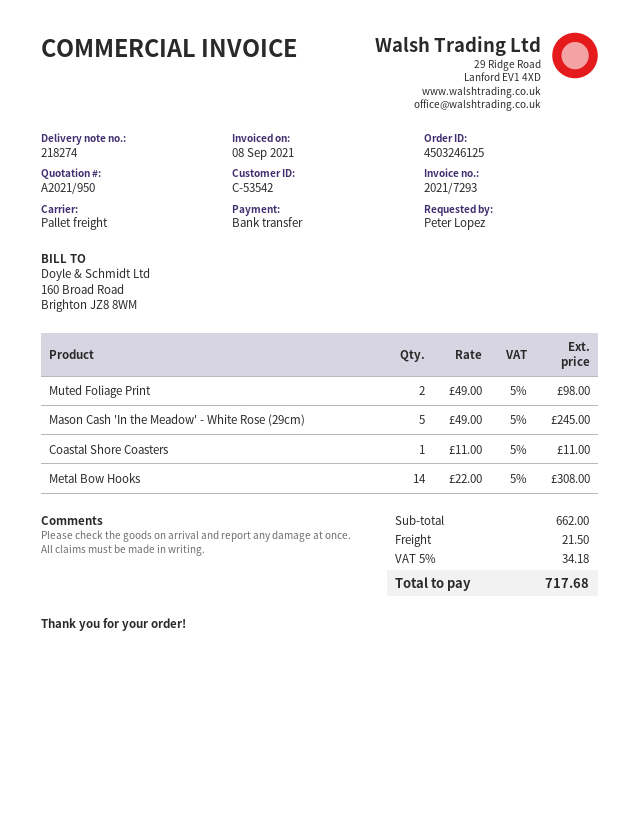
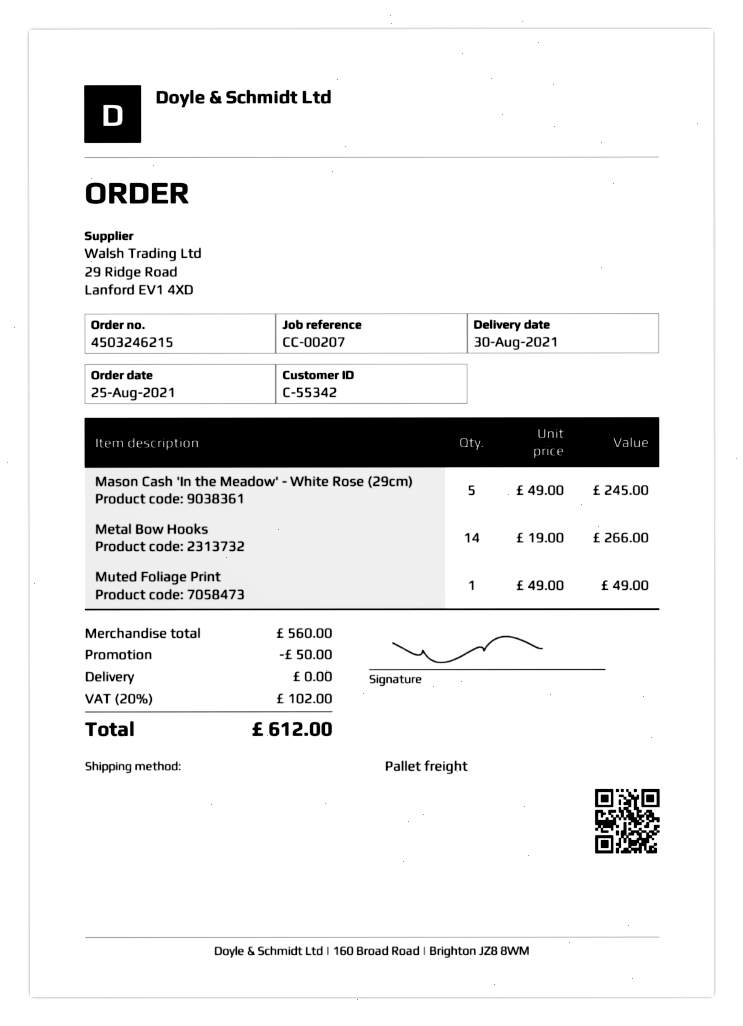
order number: 4503246125 -> 4503246215
customer number: C-53542 -> C-55342
Muted Foliage Print: 2 x 49.00 = 98.00 -> 1 x 49.00 = 49.00
Coastal Shore Coasters: 1 x 11.00 = 11.00 -> none
Metal Bow Hooks: 14 x 22.00 = 308.00 -> 14 x 19.00 = 266.00
subtotal: 662.00 -> 560.00
discount: none -> 50.00
shipping: 21.50 -> 0.00
tax: 5% = 34.18 -> 20% = 102.00
total: 717.68 -> 612.00

